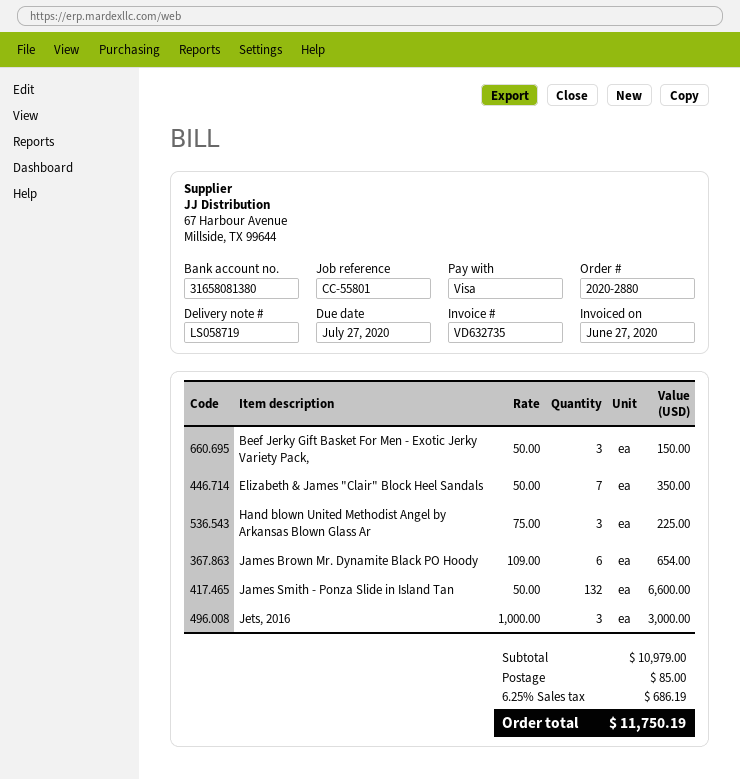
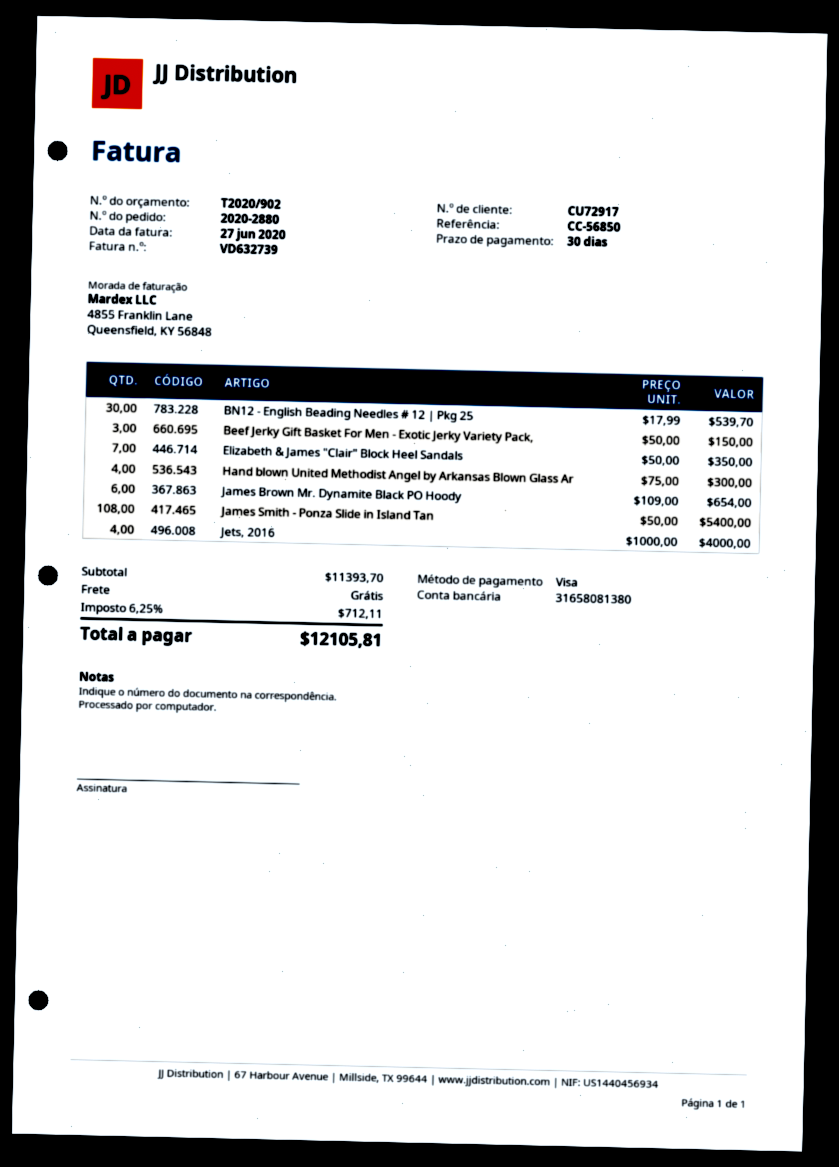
invoice number: VD632735 -> VD632739
reference: CC-55801 -> CC-56850
Hand blown United Methodist Angel by Arkansas Blown Glass Ar: 3 x 75.00 = 225.00 -> 4 x 75.00 = 300.00
James Smith - Ponza Slide in Island Tan: 132 x 50.00 = 6600.00 -> 108 x 50.00 = 5400.00
Jets, 2016: 3 x 1000.00 = 3000.00 -> 4 x 1000.00 = 4000.00
BN12 - English Beading Needles # 12 | Pkg 25: none -> 30 x 17.99 = 539.70
subtotal: 10979.00 -> 11393.70
shipping: 85.00 -> 0.00
tax: 6.25% = 686.19 -> 6.25% = 712.11
total: 11750.19 -> 12105.81

